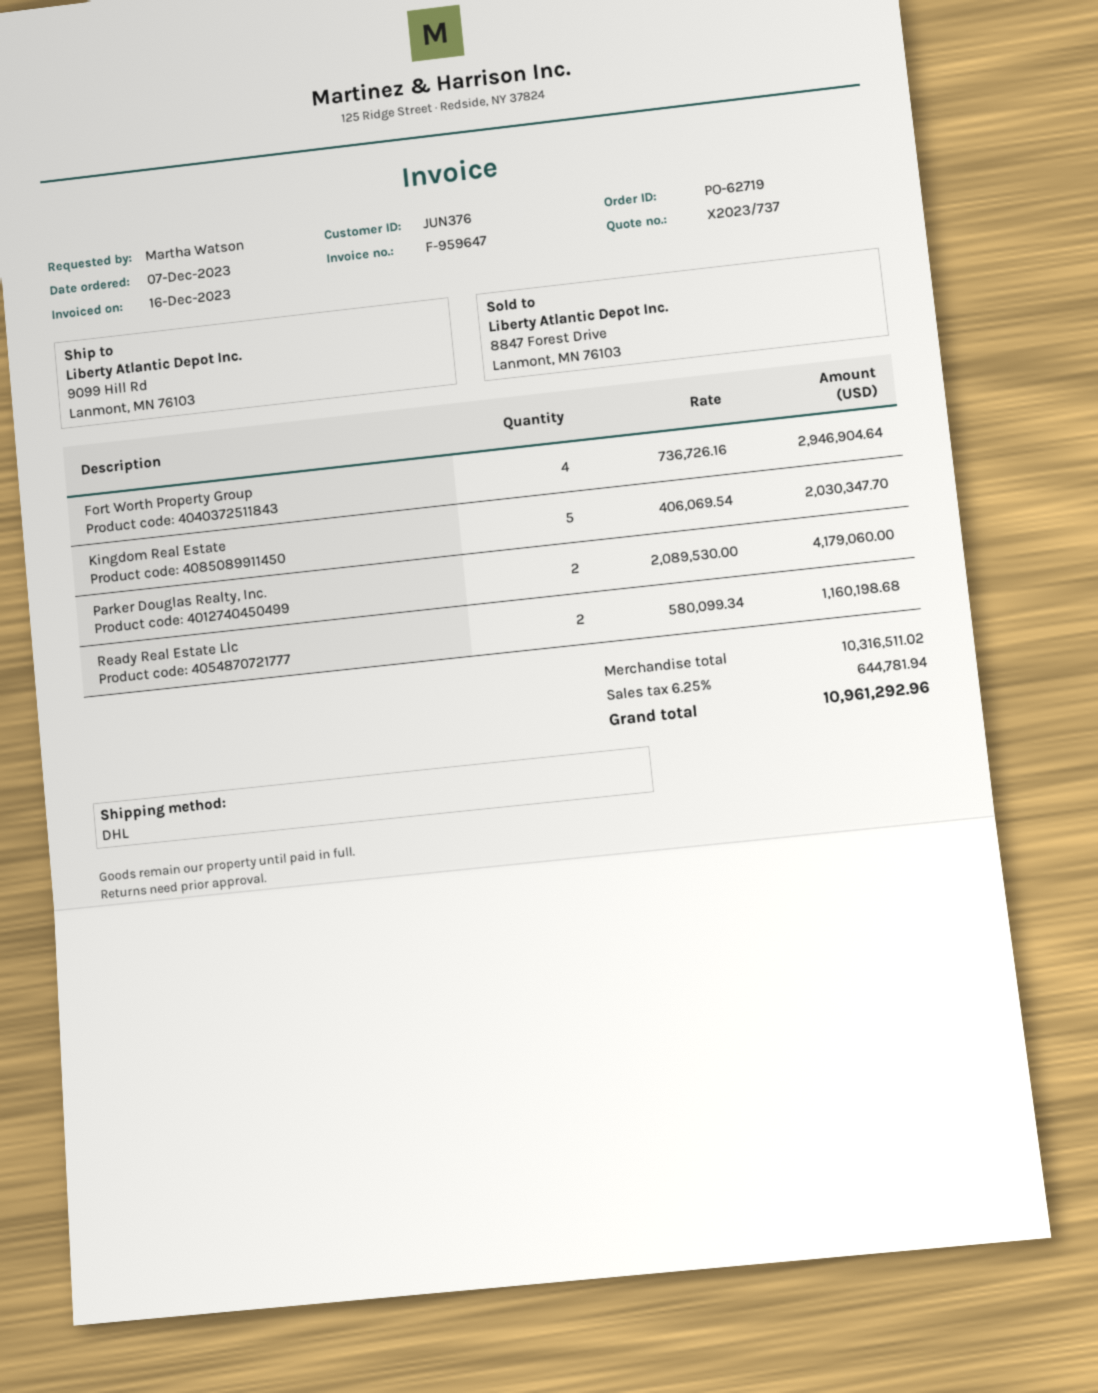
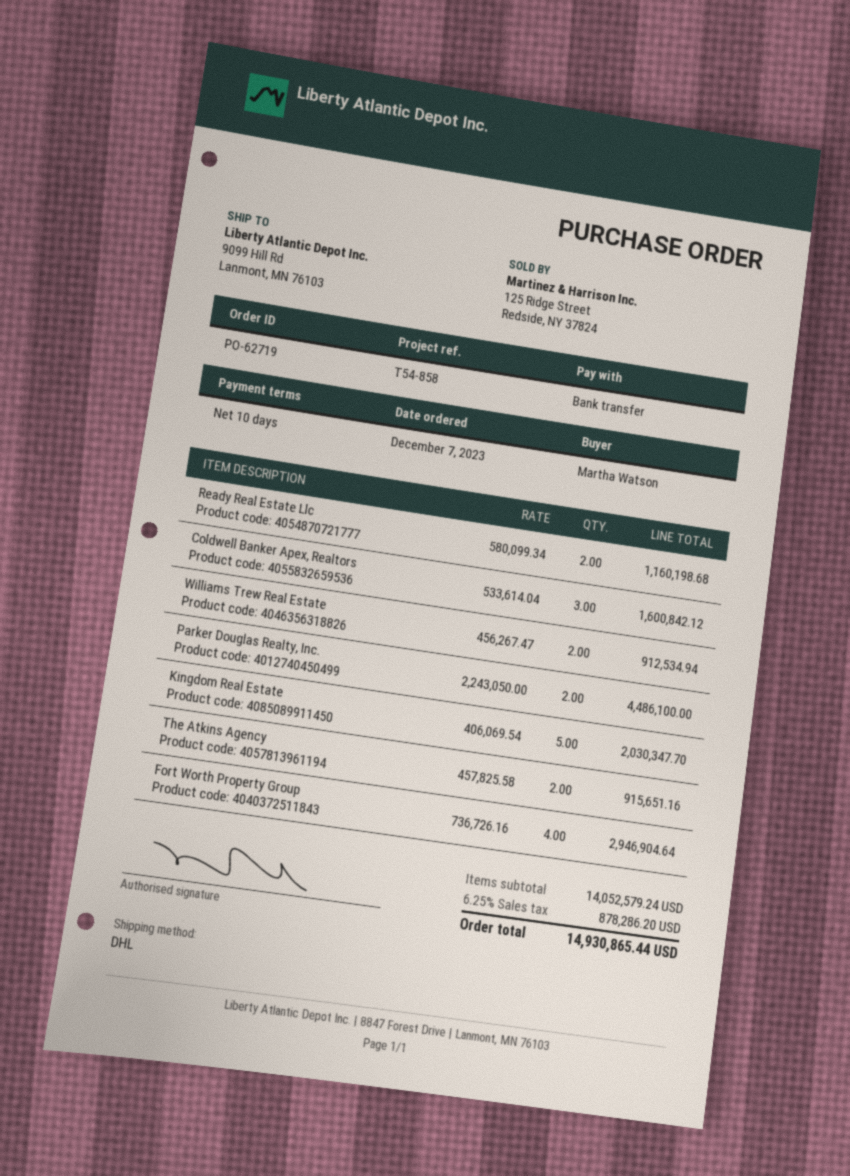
Parker Douglas Realty, Inc.: 2 x 2089530.00 = 4179060.00 -> 2 x 2243050.00 = 4486100.00
Coldwell Banker Apex, Realtors: none -> 3 x 533614.04 = 1600842.12
Williams Trew Real Estate: none -> 2 x 456267.47 = 912534.94
The Atkins Agency: none -> 2 x 457825.58 = 915651.16
subtotal: 10316511.02 -> 14052579.24
tax: 6.25% = 644781.94 -> 6.25% = 878286.20
total: 10961292.96 -> 14930865.44

